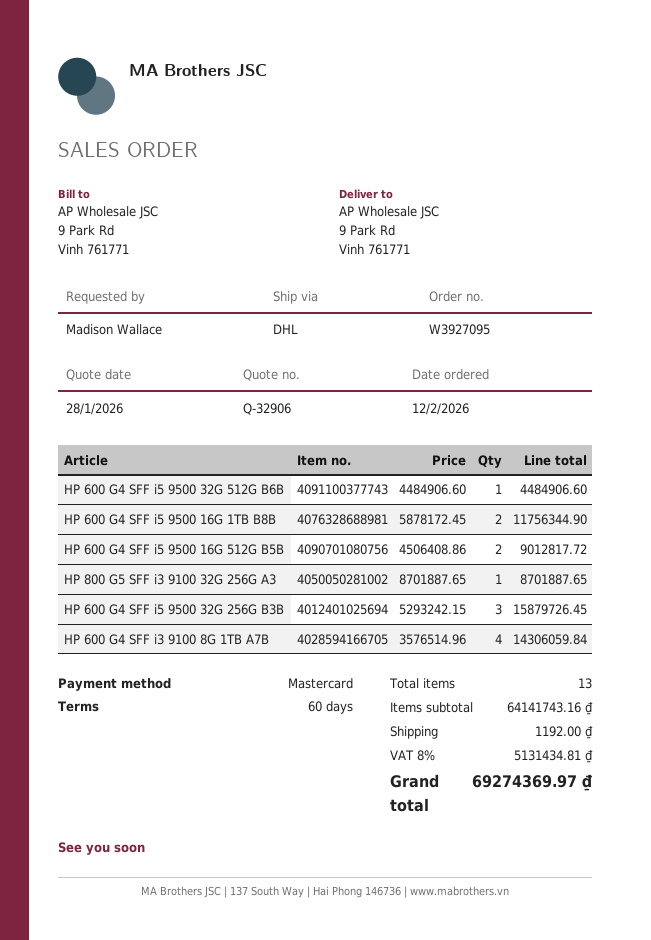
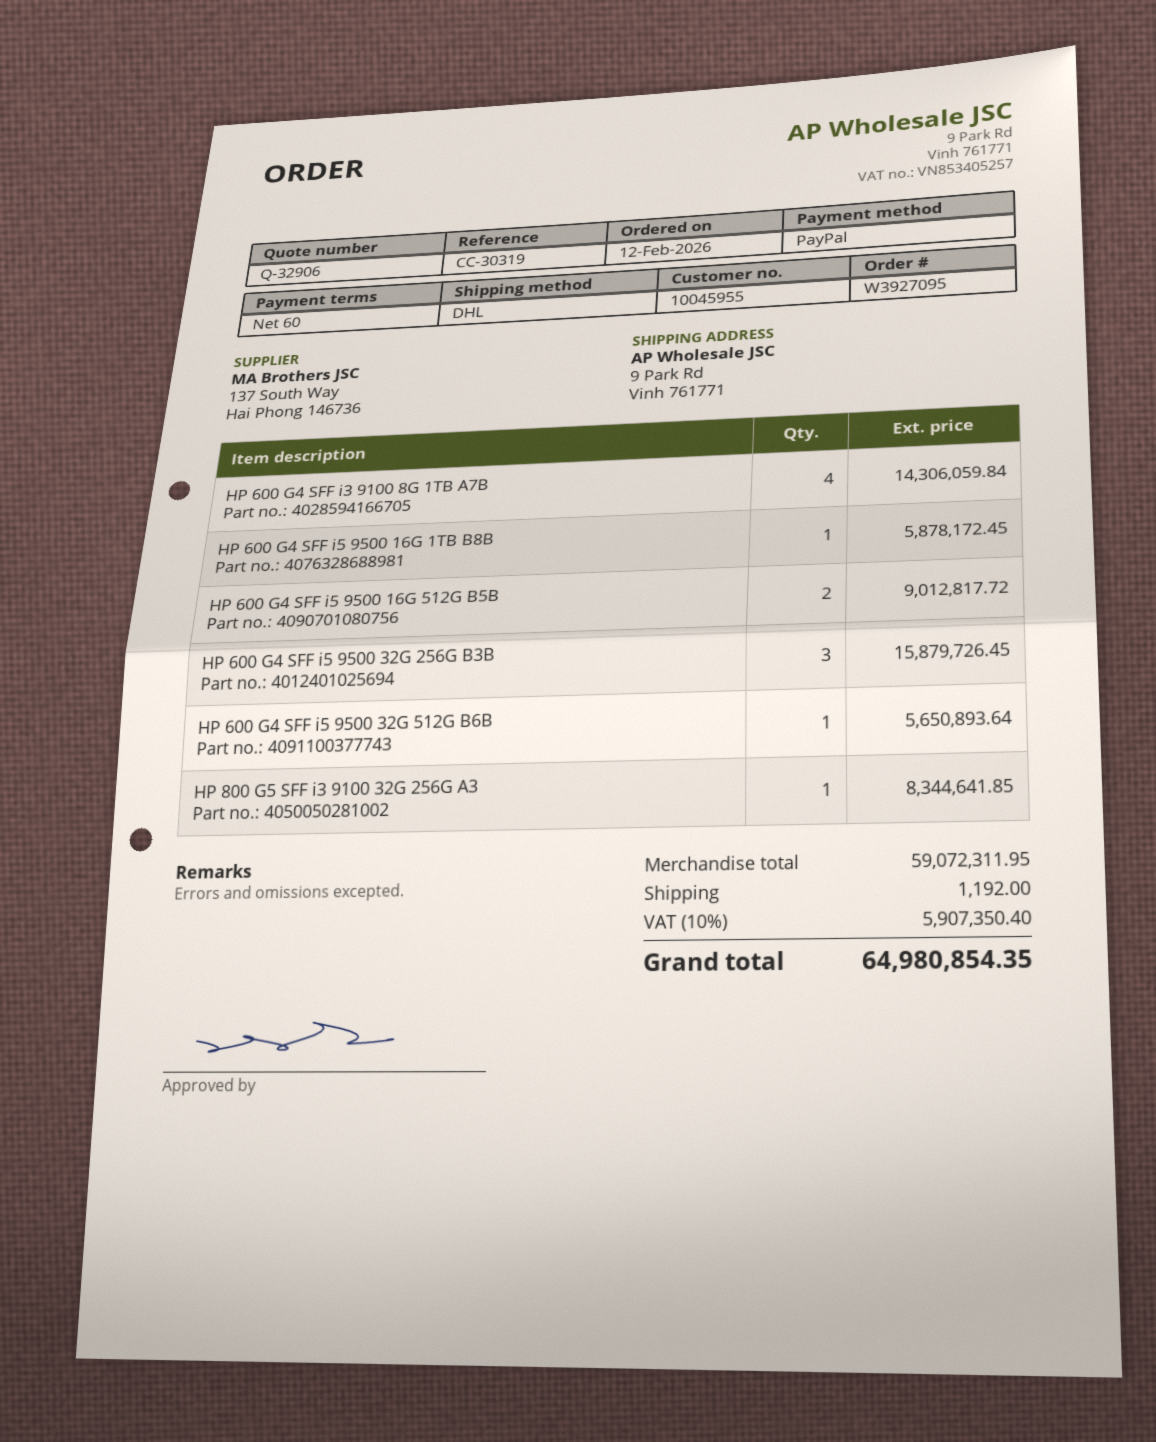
payment method: Mastercard -> PayPal
HP 600 G4 SFF i5 9500 32G 512G B6B: 1 for 4484906.60 -> 1 for 5650893.64
HP 600 G4 SFF i5 9500 16G 1TB B8B: 2 for 11756344.90 -> 1 for 5878172.45
HP 800 G5 SFF i3 9100 32G 256G A3: 1 for 8701887.65 -> 1 for 8344641.85
subtotal: 64141743.16 -> 59072311.95
tax: 8% = 5131434.81 -> 10% = 5907350.40
total: 69274369.97 -> 64980854.35

